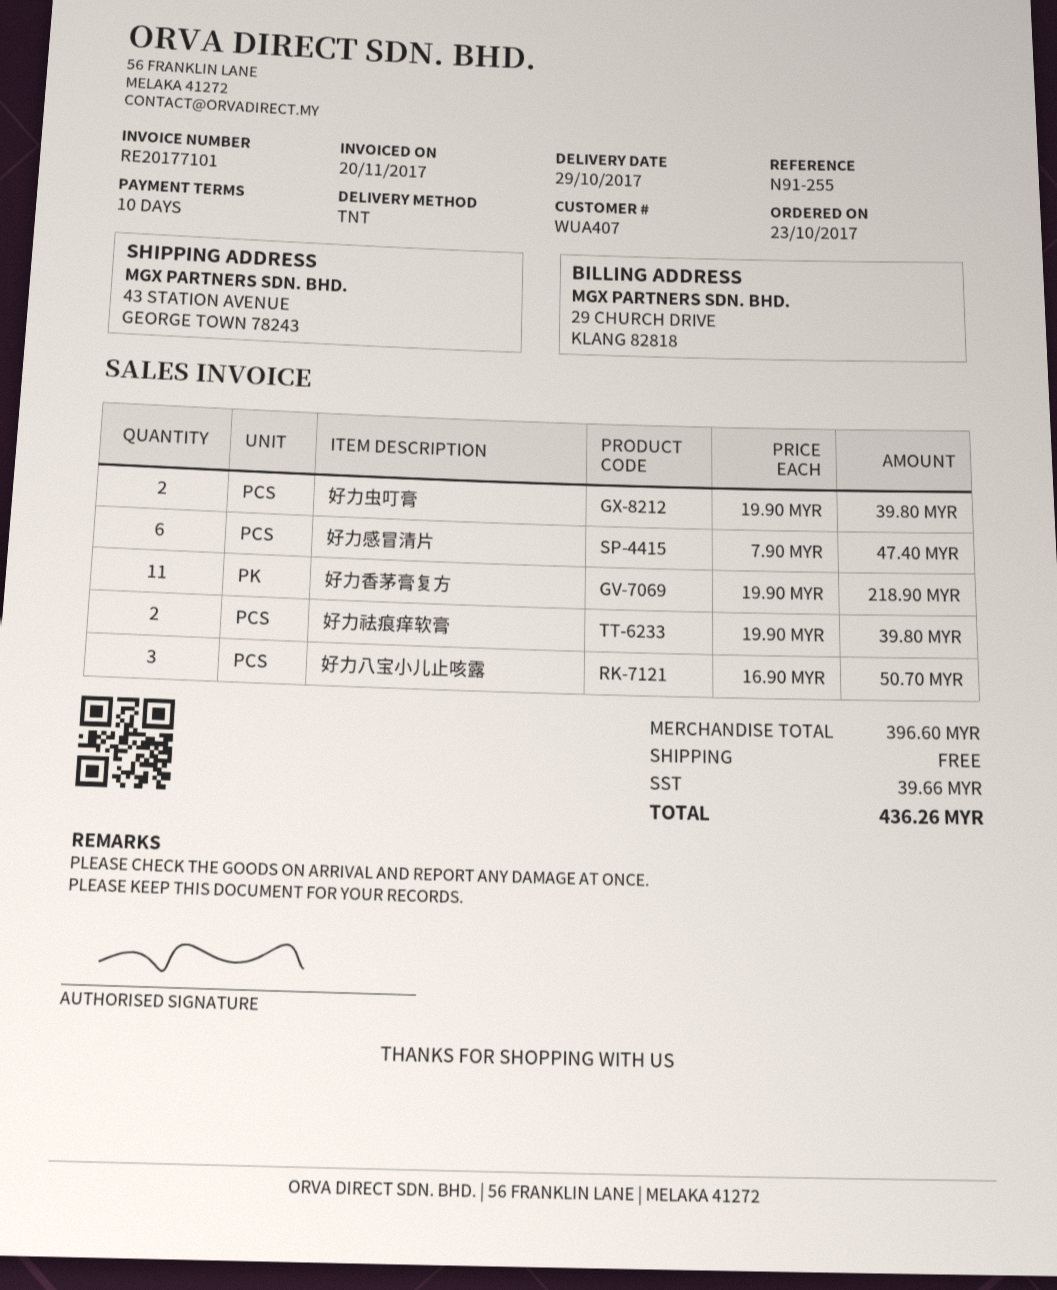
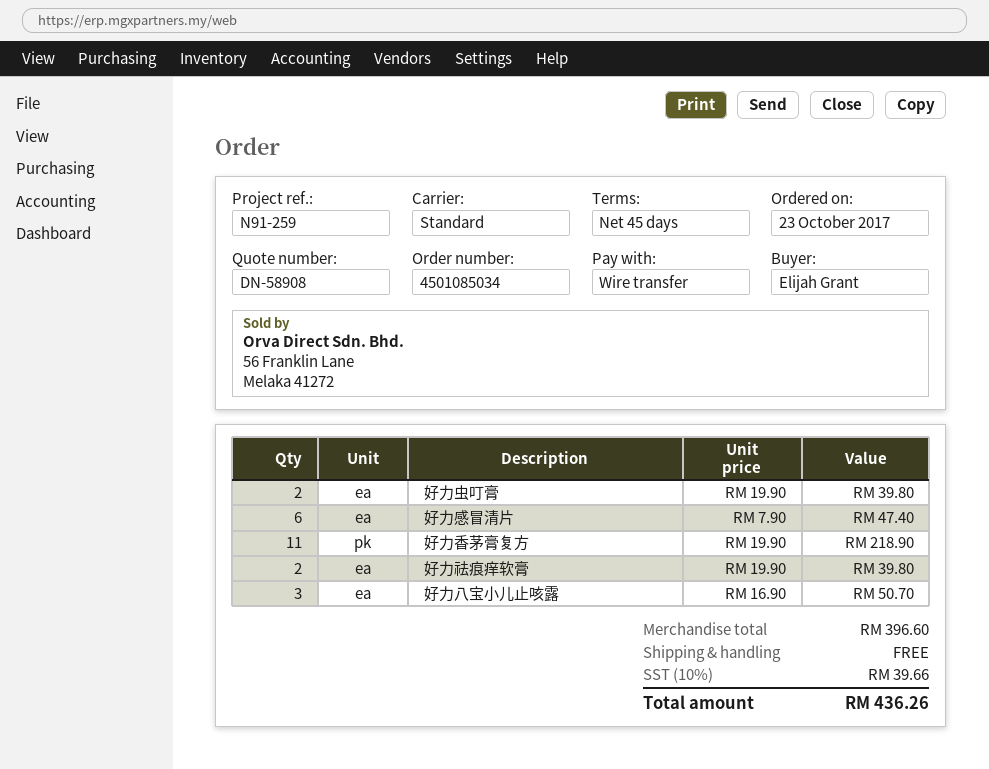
payment terms: 10 days -> 45 days
reference: N91-255 -> N91-259
shipping method: TNT -> standard

